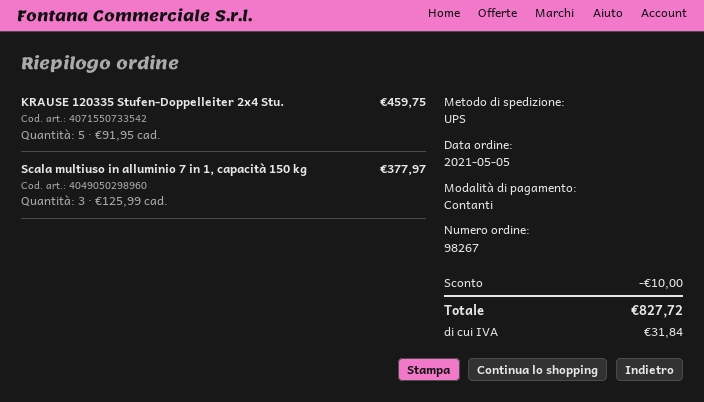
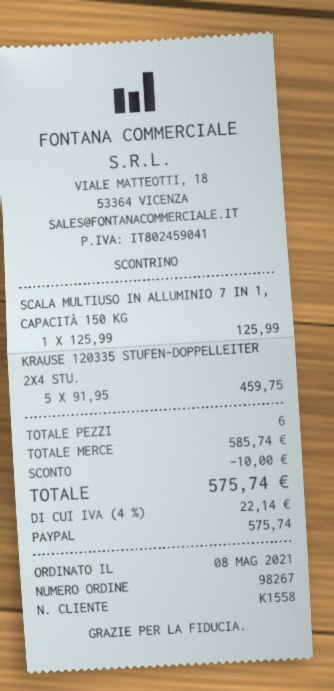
order date: 2021-05-05 -> 2021-05-08
payment method: cash -> PayPal
Scala multiuso in alluminio 7 in 1, capacità 150 kg: 3 x 125.99 = 377.97 -> 1 x 125.99 = 125.99
tax: 31.84 -> 22.14
total: 827.72 -> 575.74

